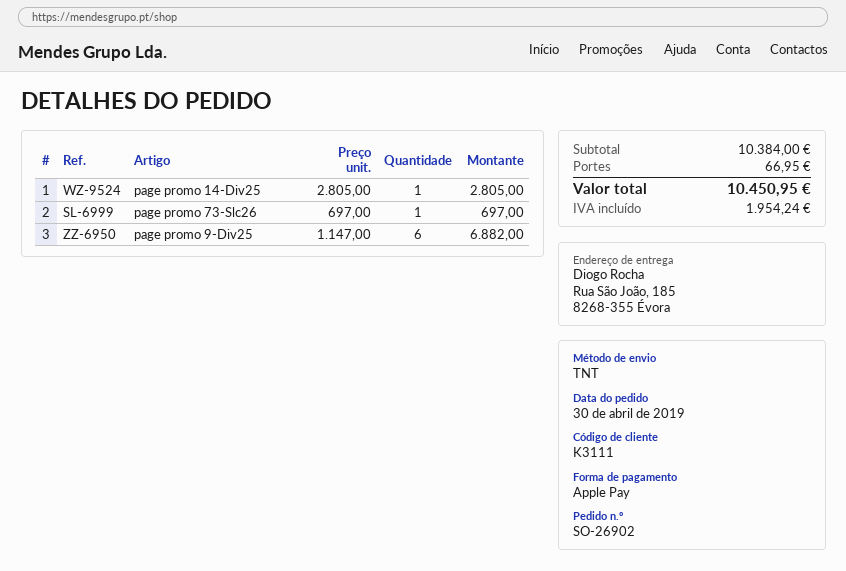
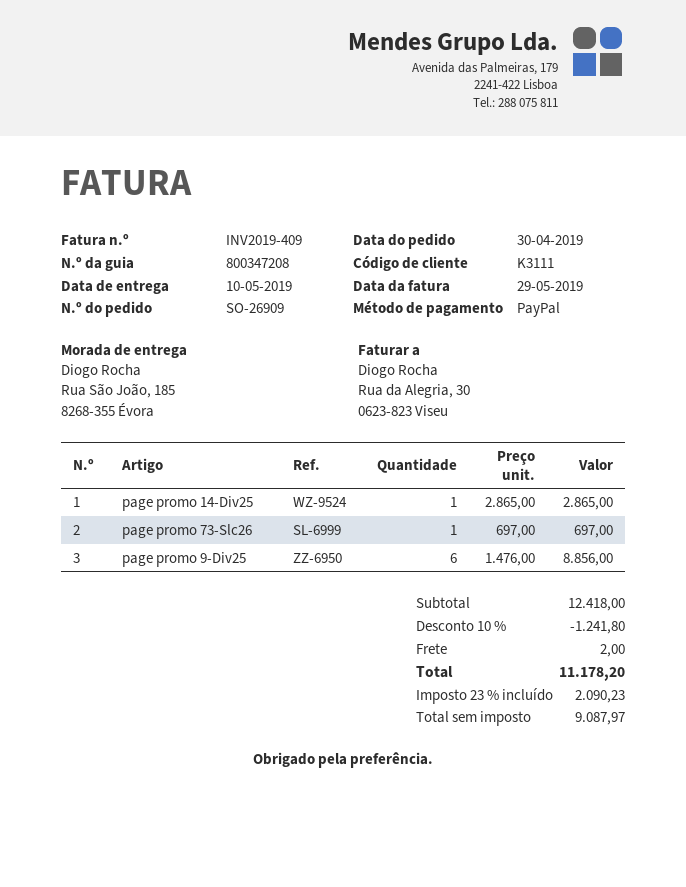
order number: SO-26902 -> SO-26909
payment method: Apple Pay -> PayPal
page promo 14-Div25: 1 x 2805.00 = 2805.00 -> 1 x 2865.00 = 2865.00
page promo 9-Div25: 6 x 1147.00 = 6882.00 -> 6 x 1476.00 = 8856.00
subtotal: 10384.00 -> 12418.00
discount: none -> 10% = 1241.80
shipping: 66.95 -> 2.00
tax: 1954.24 -> 2090.23
total: 10450.95 -> 11178.20

